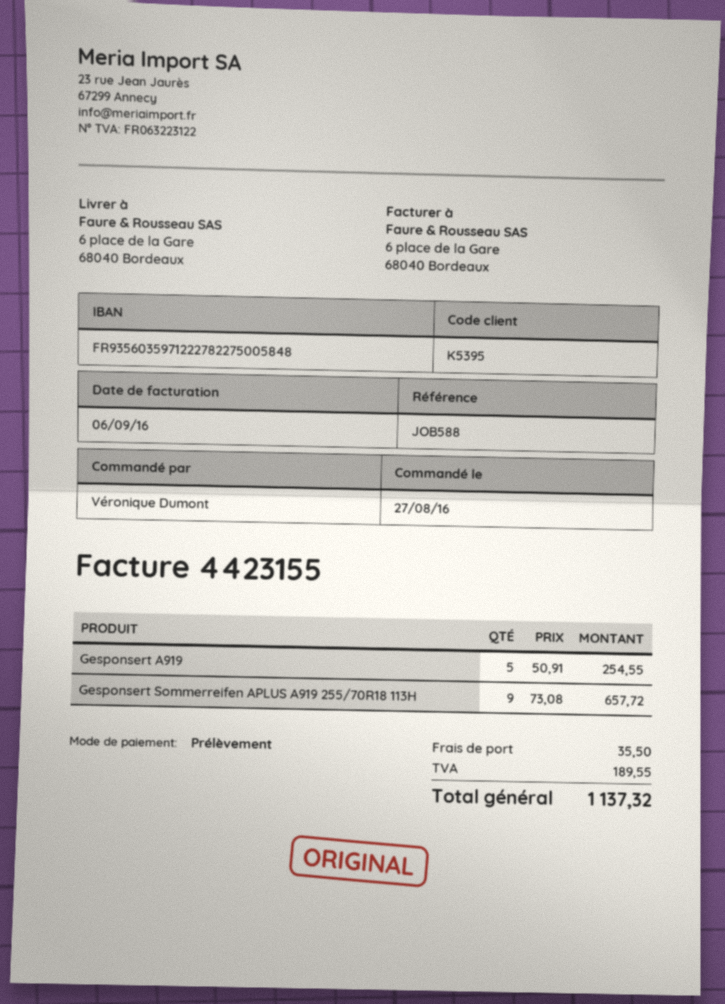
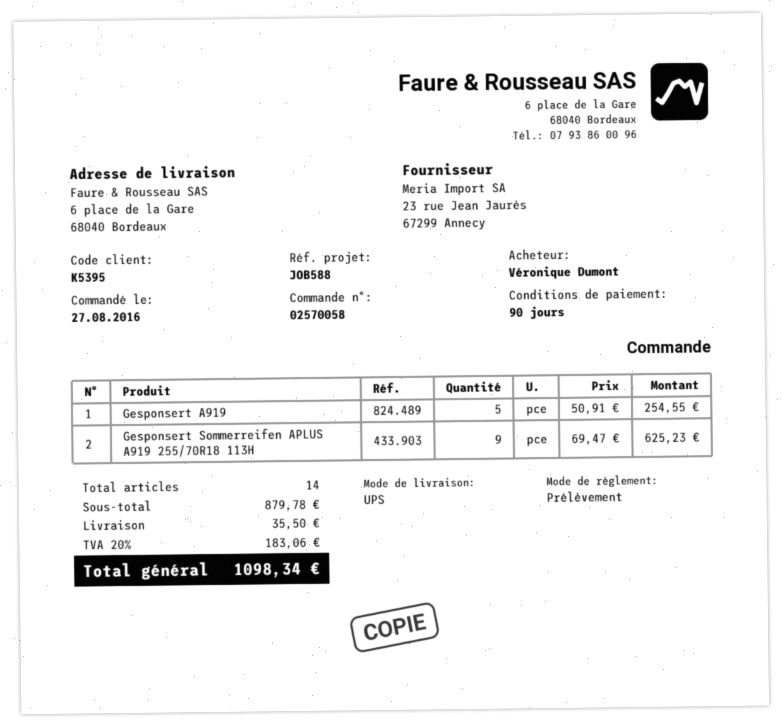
Gesponsert Sommerreifen APLUS A919 255/70R18 113H: 9 x 73.08 = 657.72 -> 9 x 69.47 = 625.23
tax: 189.55 -> 183.06
total: 1137.32 -> 1098.34

